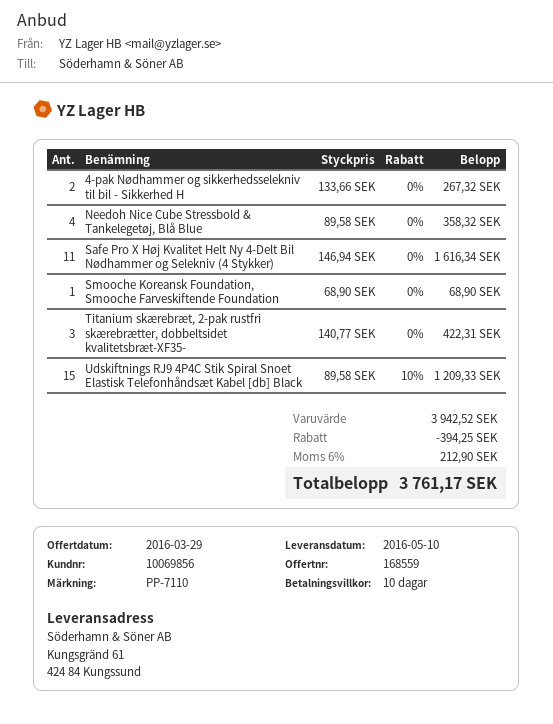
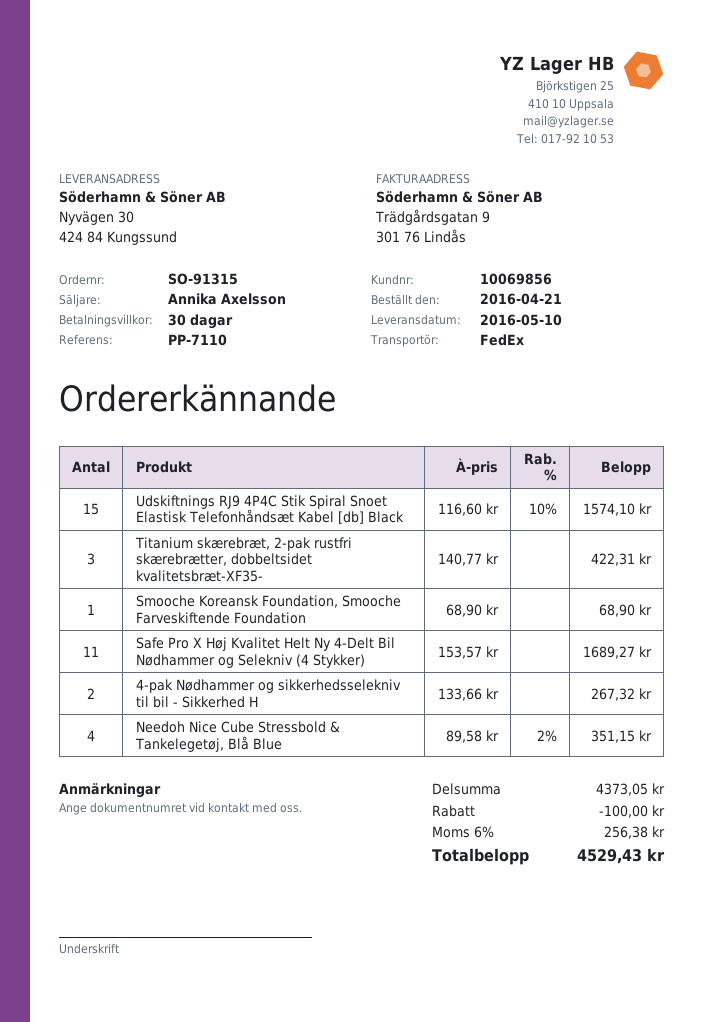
payment terms: 10 days -> 30 days
ship to: Kungsgränd 61, 424 84 Kungssund -> Nyvägen 30, 424 84 Kungssund
Needoh Nice Cube Stressbold & Tankelegetøj, Blå Blue: 4 x 89.58 = 358.32 -> 4 x 89.58 - 2% = 351.15
Safe Pro X Høj Kvalitet Helt Ny 4-Delt Bil Nødhammer og Selekniv (4 Stykker): 11 x 146.94 = 1616.34 -> 11 x 153.57 = 1689.27
Udskiftnings RJ9 4P4C Stik Spiral Snoet Elastisk Telefonhåndsæt Kabel [db] Black: 15 x 89.58 - 10% = 1209.33 -> 15 x 116.60 - 10% = 1574.10
subtotal: 3942.52 -> 4373.05
discount: 394.25 -> 100.00
tax: 6% = 212.90 -> 6% = 256.38
total: 3761.17 -> 4529.43

